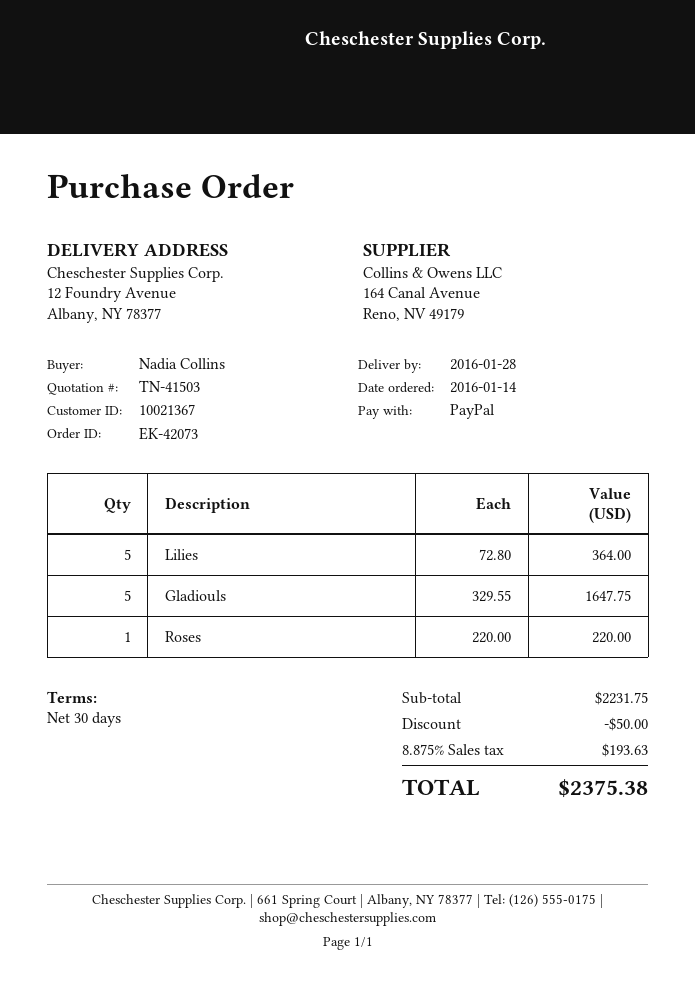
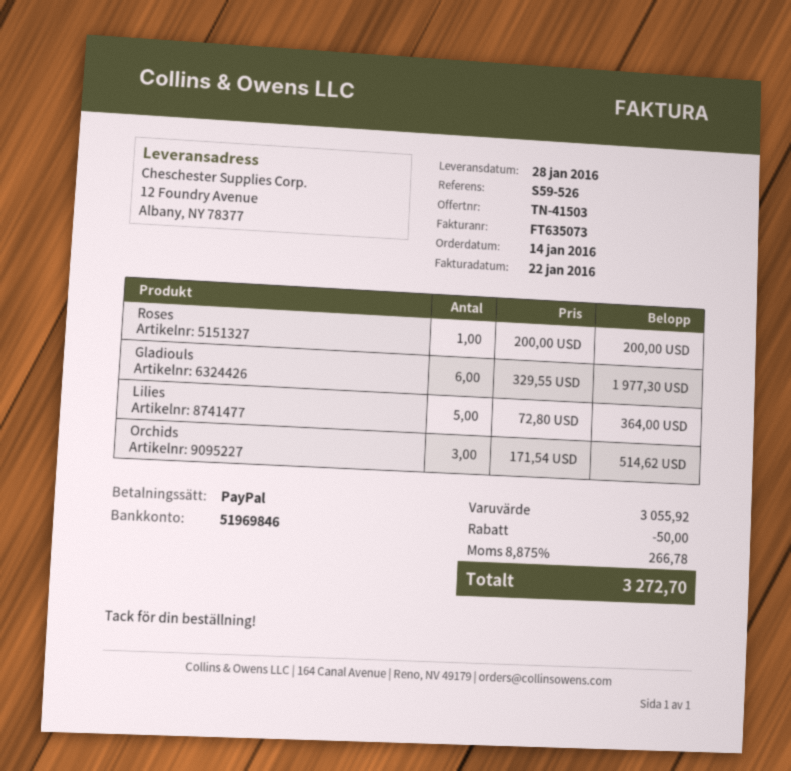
Gladiouls: 5 x 329.55 = 1647.75 -> 6 x 329.55 = 1977.30
Roses: 1 x 220.00 = 220.00 -> 1 x 200.00 = 200.00
Orchids: none -> 3 x 171.54 = 514.62
subtotal: 2231.75 -> 3055.92
tax: 8.875% = 193.63 -> 8.875% = 266.78
total: 2375.38 -> 3272.70

